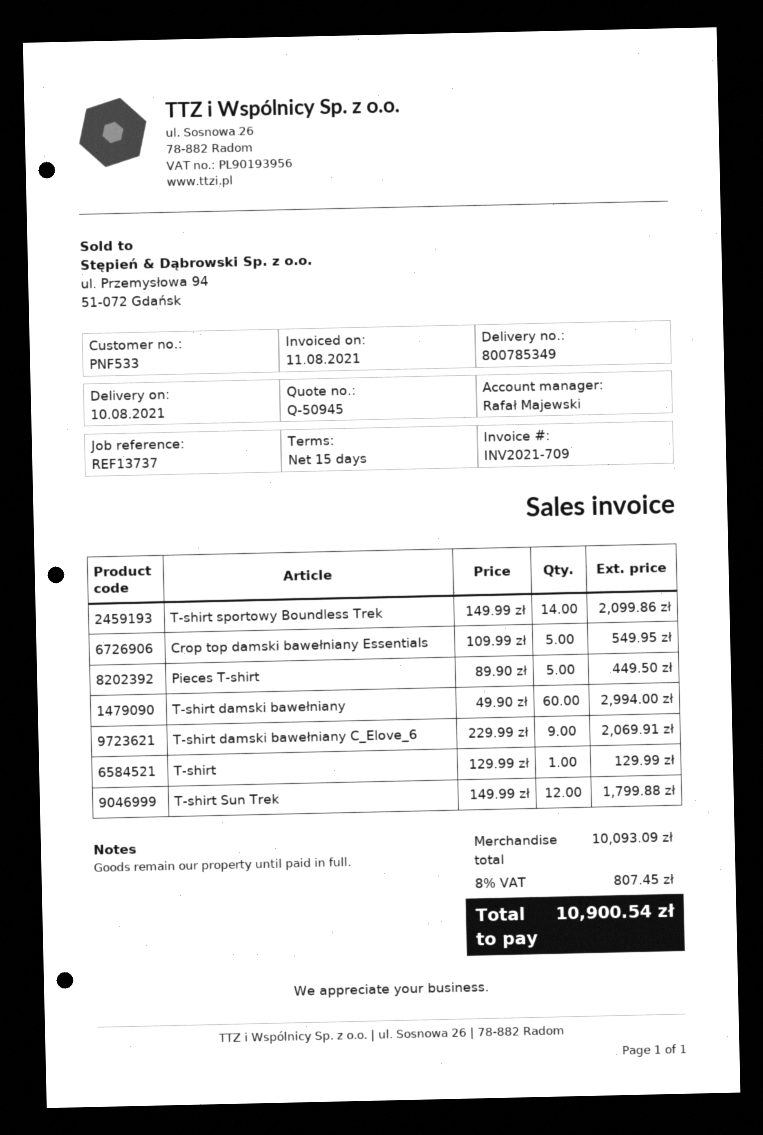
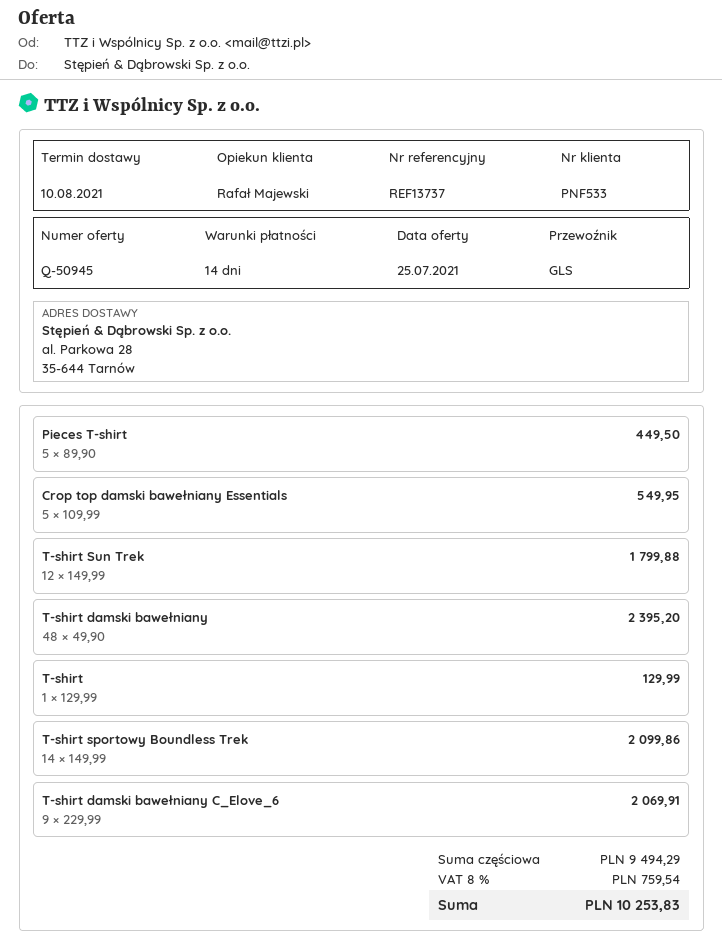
payment terms: 15 days -> 14 days
T-shirt damski bawełniany: 60 x 49.90 = 2994.00 -> 48 x 49.90 = 2395.20
subtotal: 10093.09 -> 9494.29
tax: 8% = 807.45 -> 8% = 759.54
total: 10900.54 -> 10253.83

